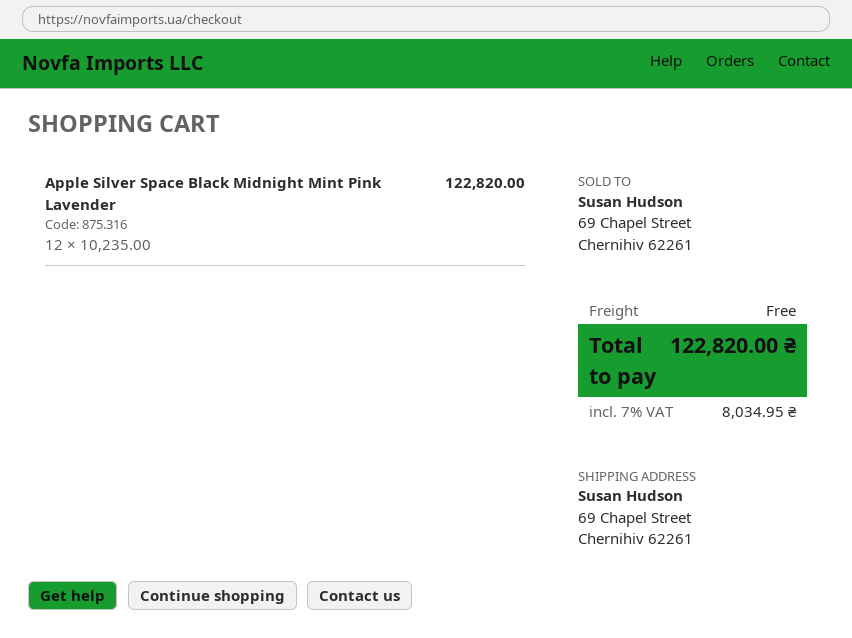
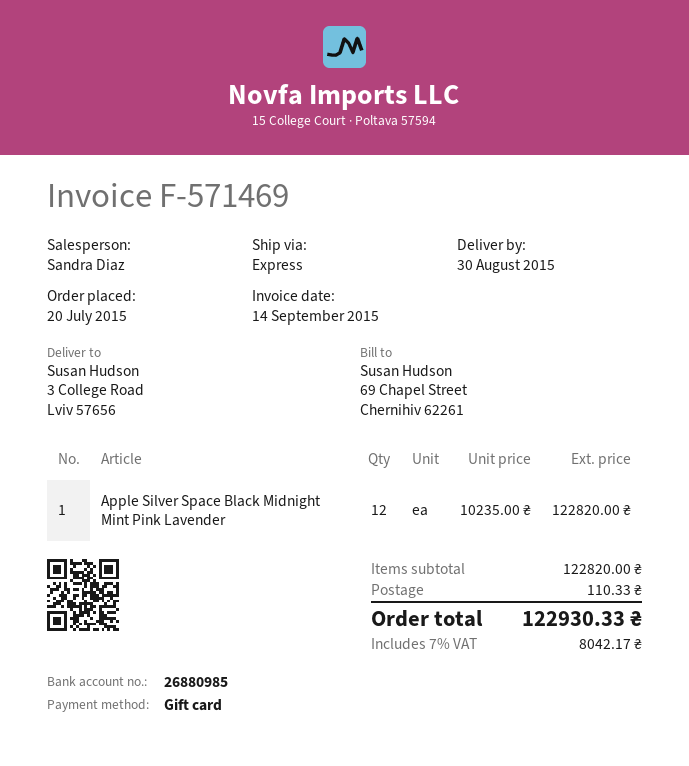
ship to: 69 Chapel Street, Chernihiv 62261 -> 3 College Road, Lviv 57656
shipping: 0.00 -> 110.33
tax: 7% = 8034.95 -> 7% = 8042.17
total: 122820.00 -> 122930.33

